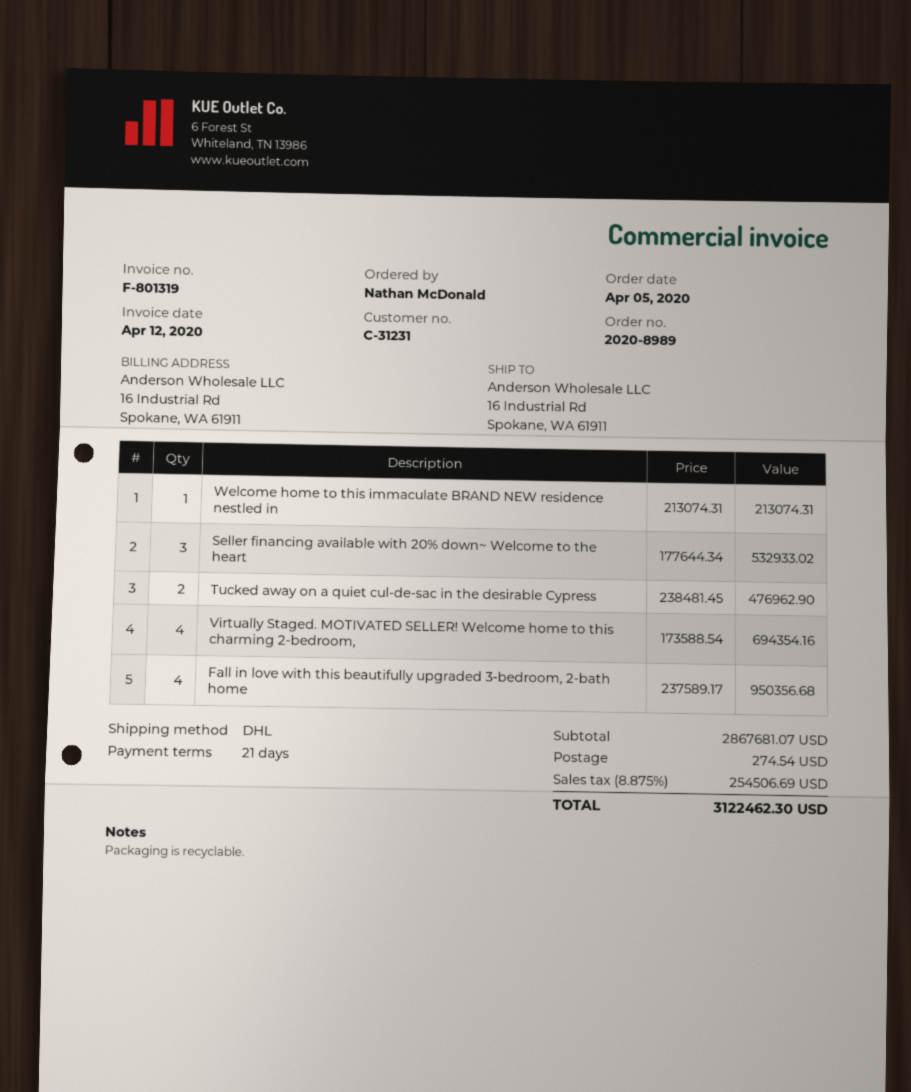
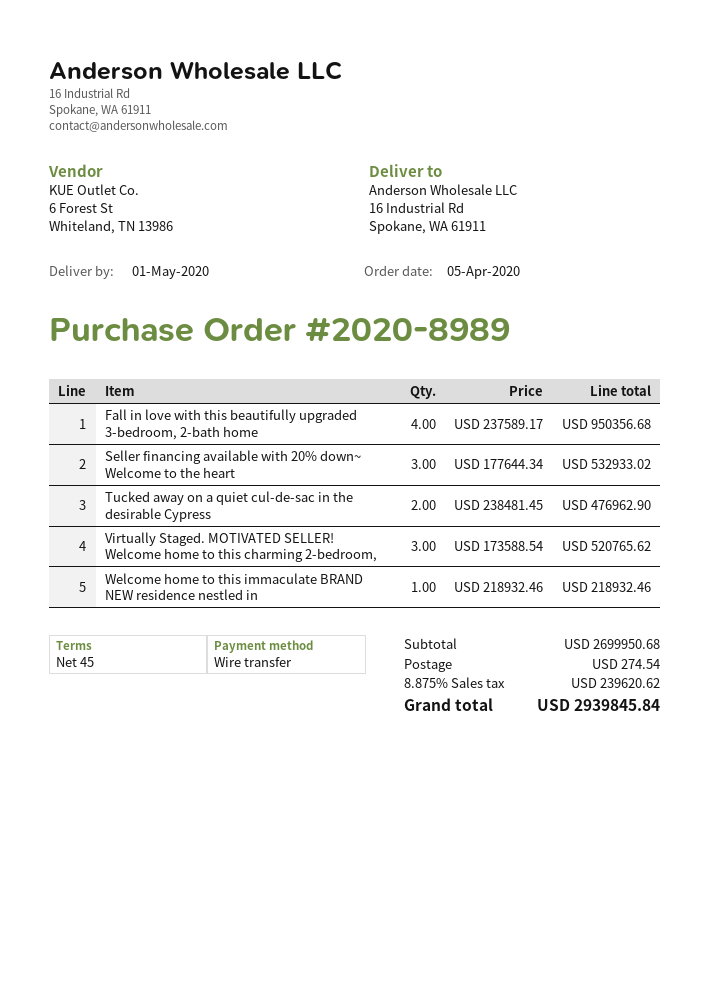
payment terms: 21 days -> 45 days
Welcome home to this immaculate BRAND NEW residence nestled in: 1 x 213074.31 = 213074.31 -> 1 x 218932.46 = 218932.46
Virtually Staged. MOTIVATED SELLER! Welcome home to this charming 2-bedroom,: 4 x 173588.54 = 694354.16 -> 3 x 173588.54 = 520765.62
subtotal: 2867681.07 -> 2699950.68
tax: 8.875% = 254506.69 -> 8.875% = 239620.62
total: 3122462.30 -> 2939845.84

